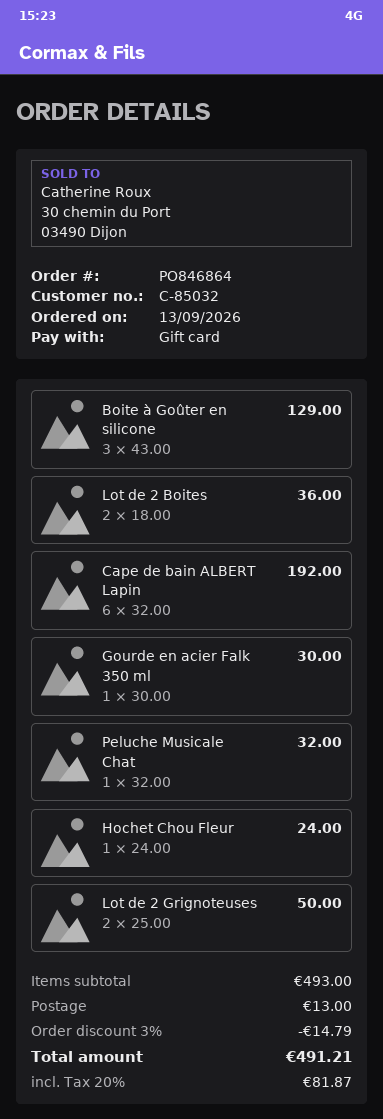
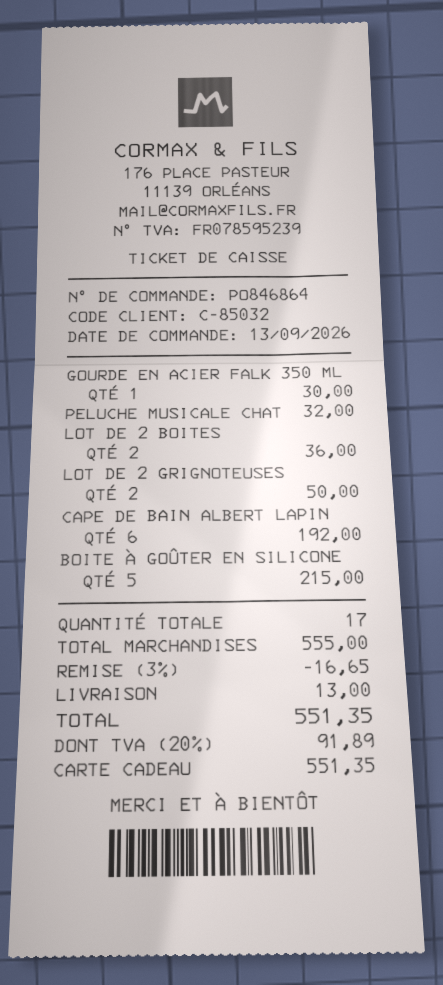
Boite à Goûter en silicone: 3 for 129.00 -> 5 for 215.00
Hochet Chou Fleur: 1 for 24.00 -> none
subtotal: 493.00 -> 555.00
discount: 3% = 14.79 -> 3% = 16.65
tax: 20% = 81.87 -> 20% = 91.89
total: 491.21 -> 551.35

